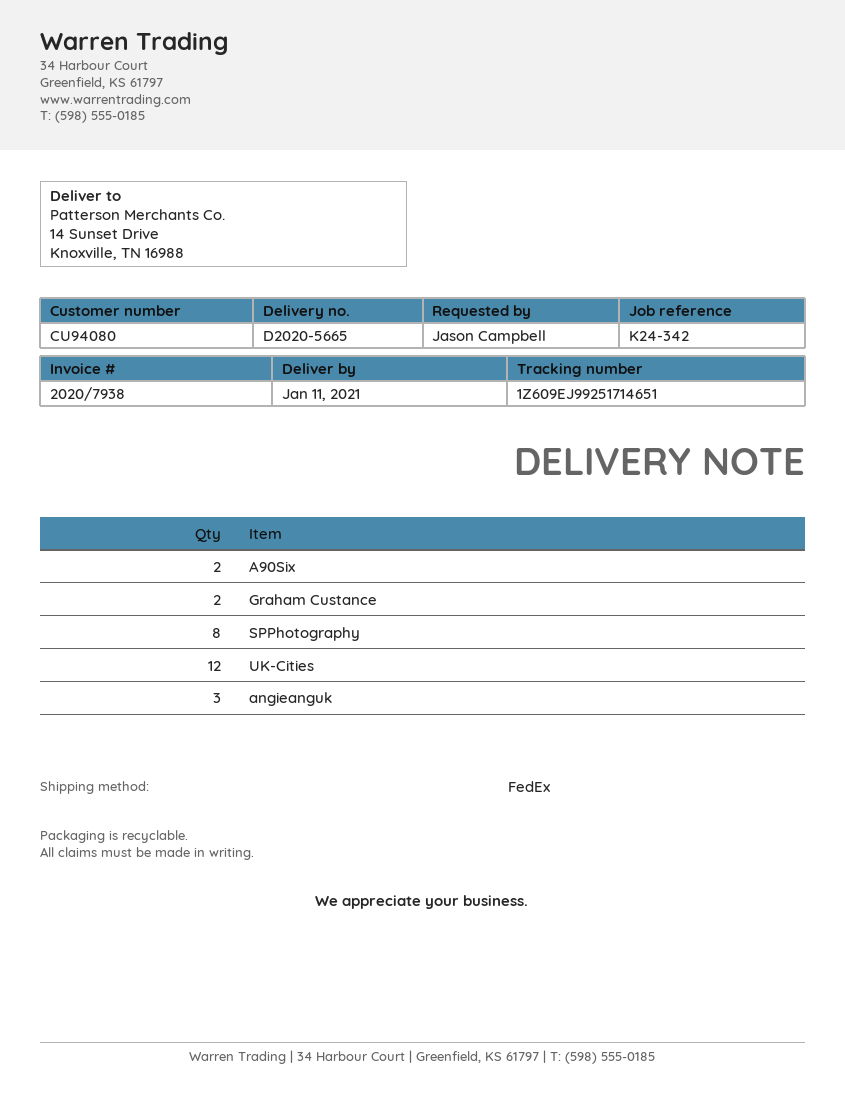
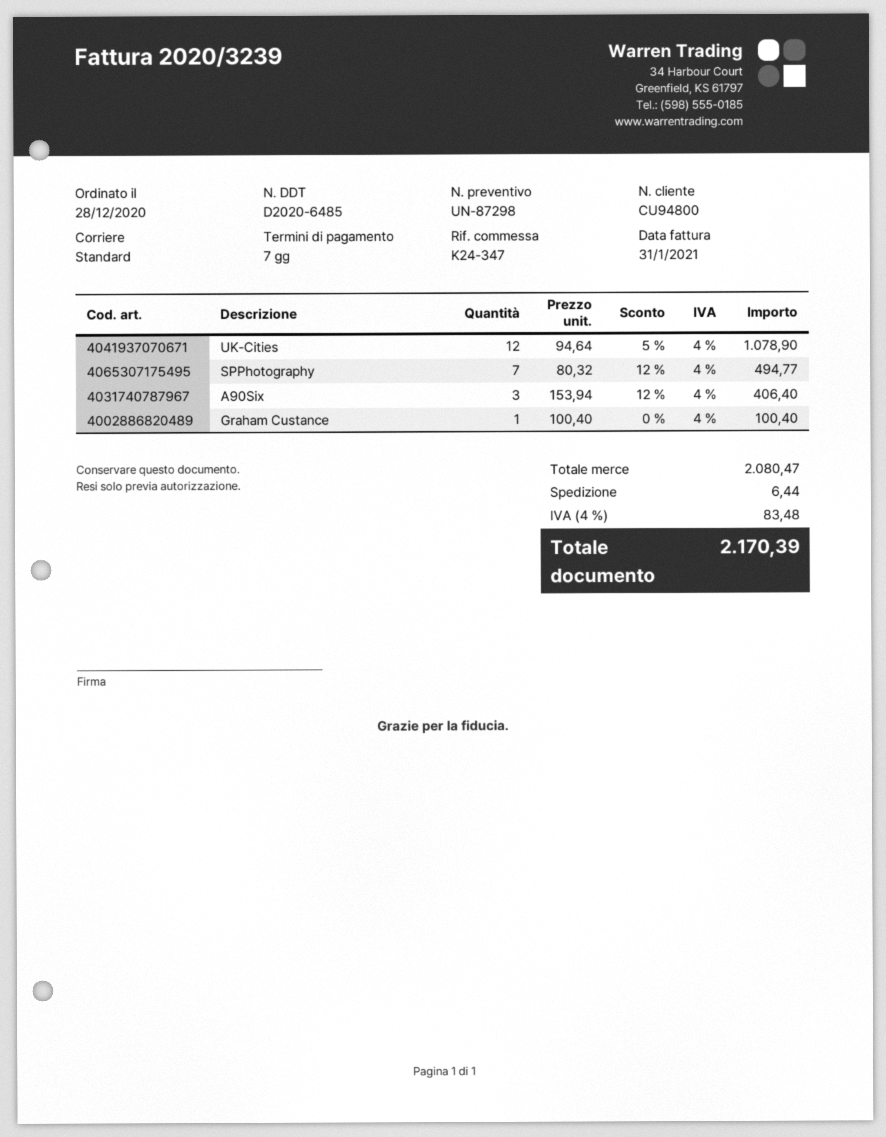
delivery note number: D2020-5665 -> D2020-6485
invoice number: 2020/7938 -> 2020/3239
customer number: CU94080 -> CU94800
reference: K24-342 -> K24-347
shipping method: FedEx -> standard
A90Six: 2 -> 3
Graham Custance: 2 -> 1
SPPhotography: 8 -> 7
angieanguk: 3 -> none

